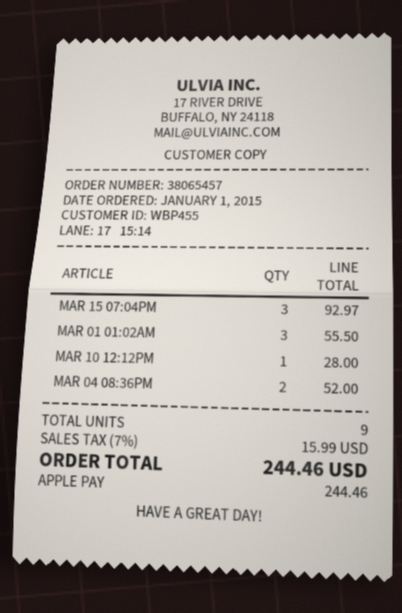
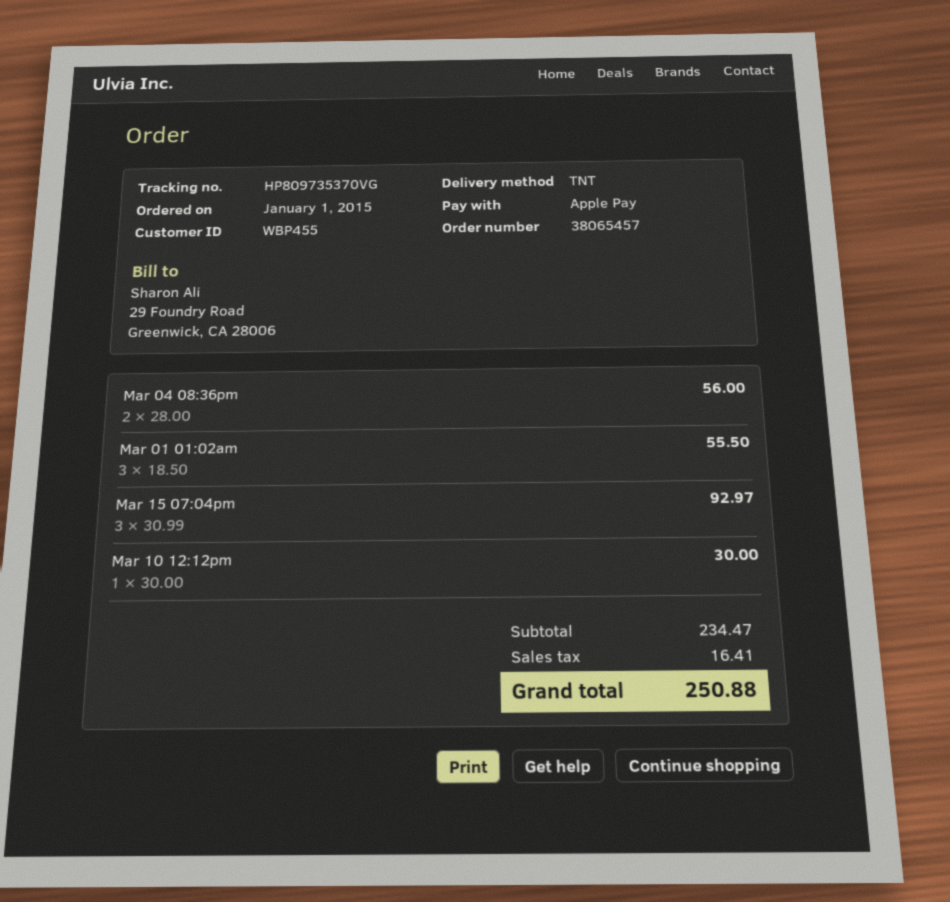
MAR 10 12:12PM: 1 for 28.00 -> 1 for 30.00
MAR 04 08:36PM: 2 for 52.00 -> 2 for 56.00
tax: 15.99 -> 16.41
total: 244.46 -> 250.88

